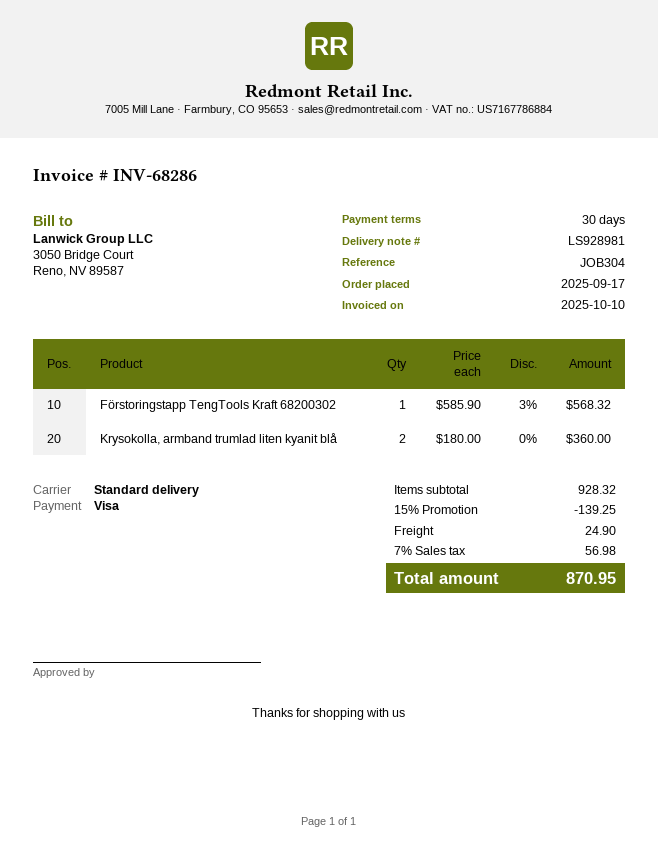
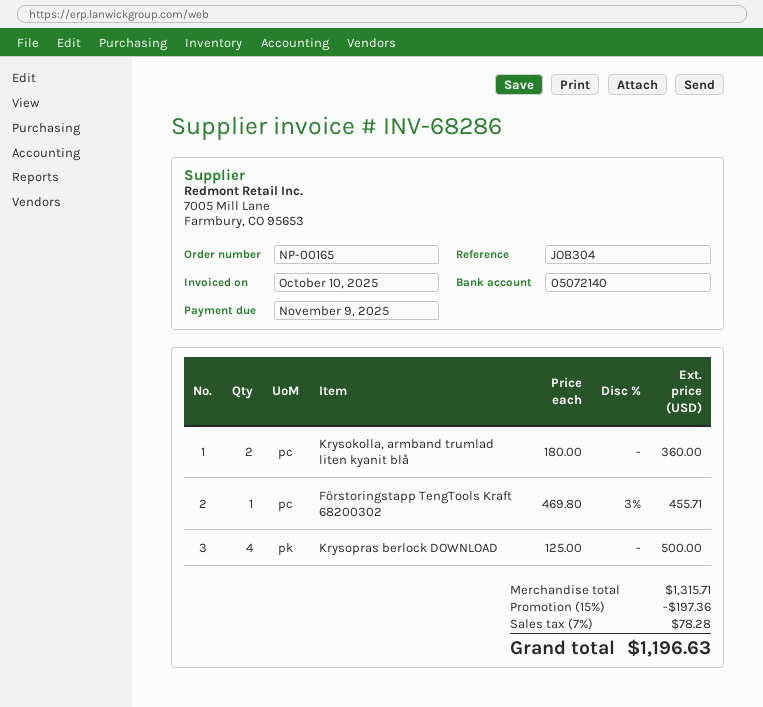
Förstoringstapp TengTools Kraft 68200302: 1 x 585.90 - 3% = 568.32 -> 1 x 469.80 - 3% = 455.71
Krysopras berlock DOWNLOAD: none -> 4 x 125.00 = 500.00
subtotal: 928.32 -> 1315.71
discount: 15% = 139.25 -> 15% = 197.36
shipping: 24.90 -> none
tax: 7% = 56.98 -> 7% = 78.28
total: 870.95 -> 1196.63

